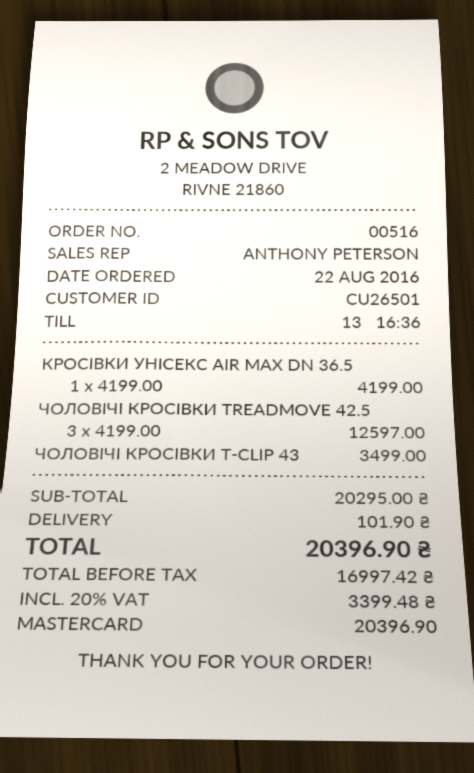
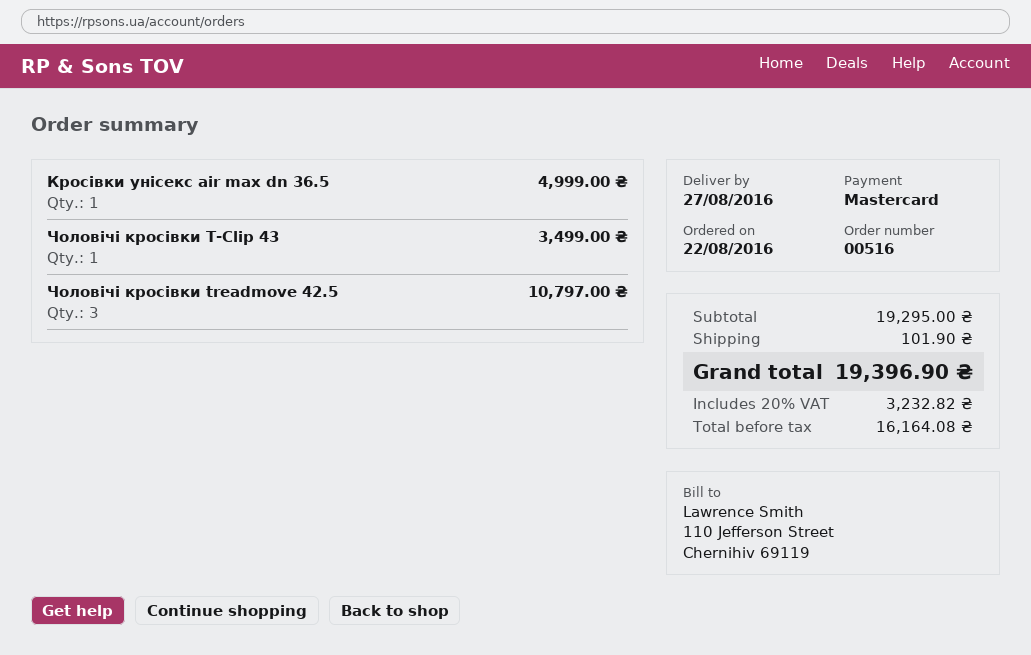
КРОСІВКИ УНІСЕКС AIR MAX DN 36.5: 1 for 4199.00 -> 1 for 4999.00
ЧОЛОВІЧІ КРОСІВКИ TREADMOVE 42.5: 3 for 12597.00 -> 3 for 10797.00
subtotal: 20295.00 -> 19295.00
net: 16997.42 -> 16164.08
tax: 20% = 3399.48 -> 20% = 3232.82
total: 20396.90 -> 19396.90

